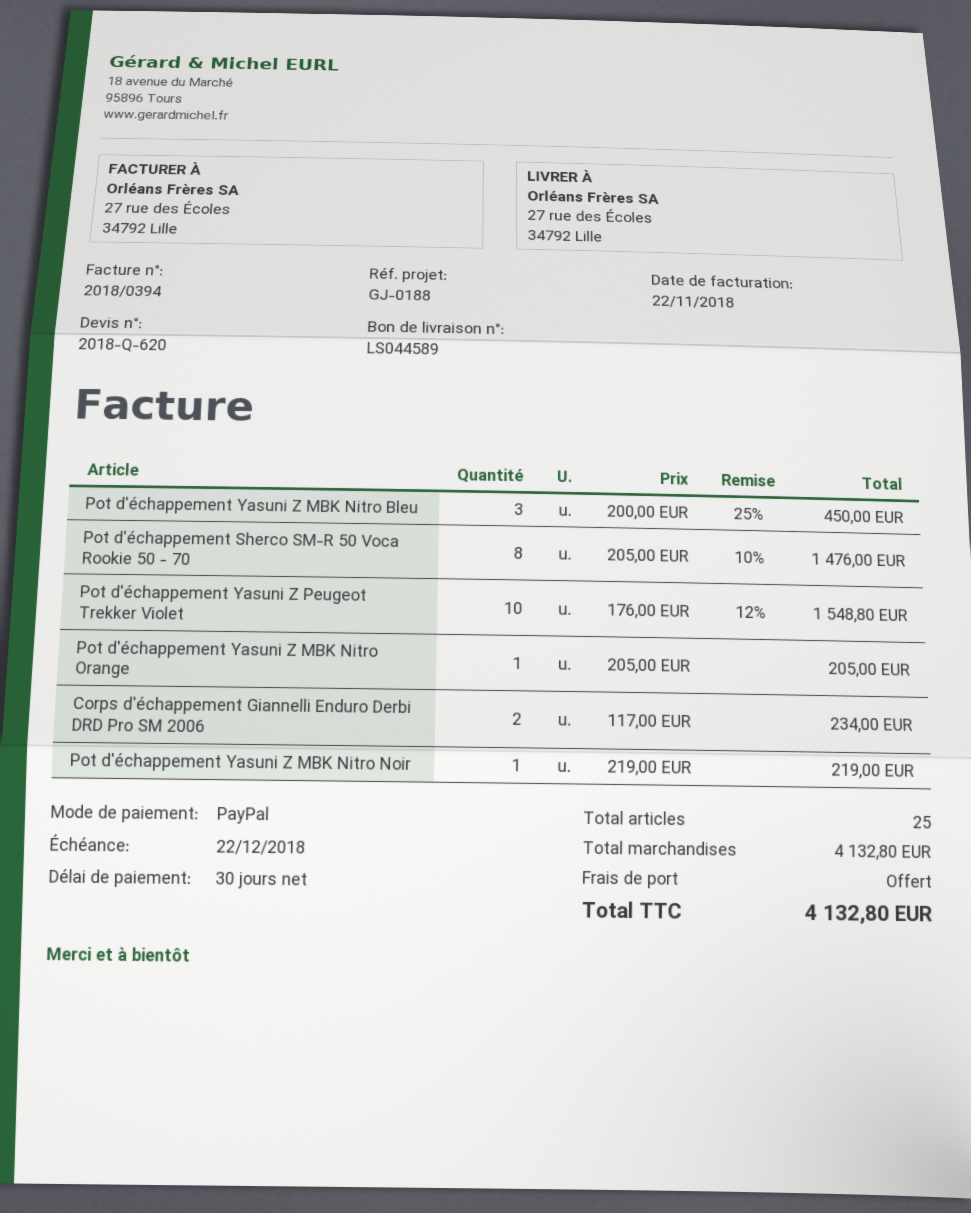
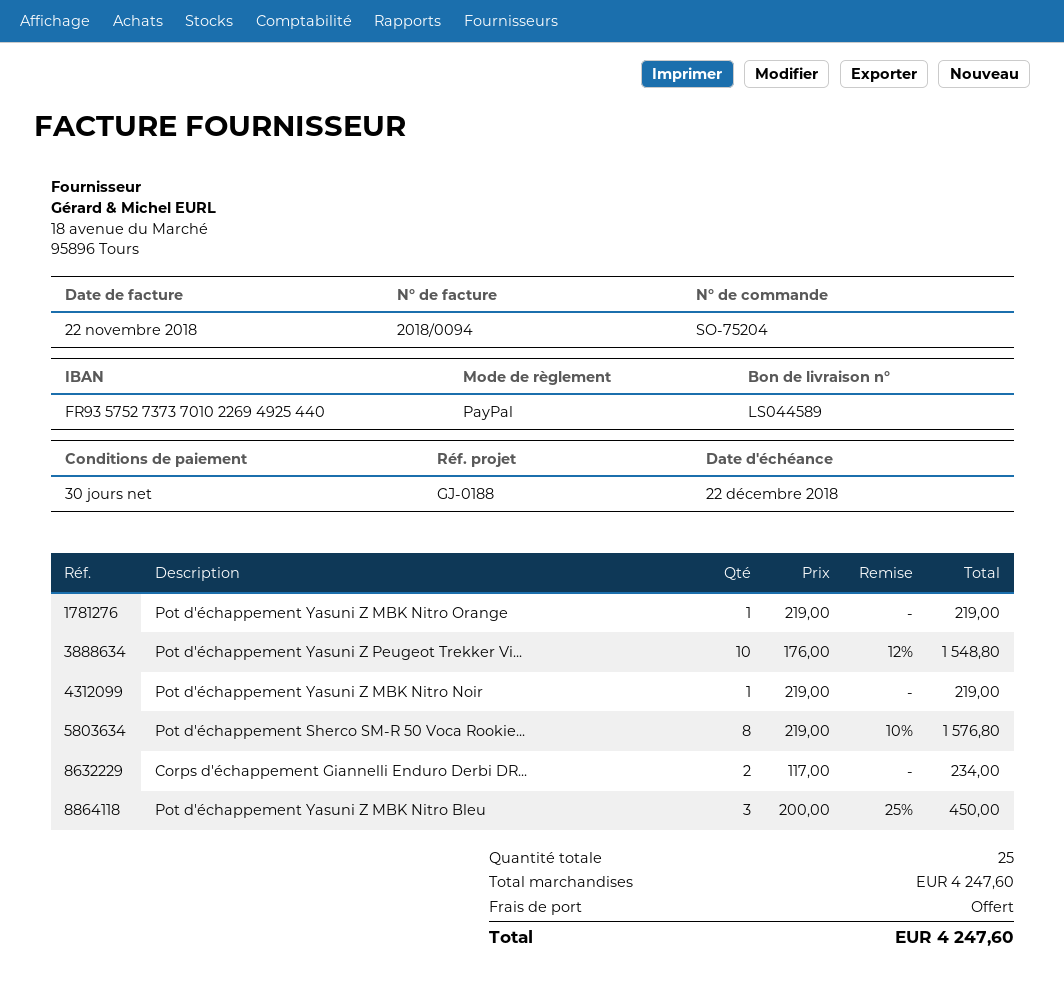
invoice number: 2018/0394 -> 2018/0094
Pot d'échappement Sherco SM-R 50 Voca Rookie 50 - 70: 8 x 205.00 - 10% = 1476.00 -> 8 x 219.00 - 10% = 1576.80
Pot d'échappement Yasuni Z MBK Nitro Orange: 1 x 205.00 = 205.00 -> 1 x 219.00 = 219.00
subtotal: 4132.80 -> 4247.60
total: 4132.80 -> 4247.60

